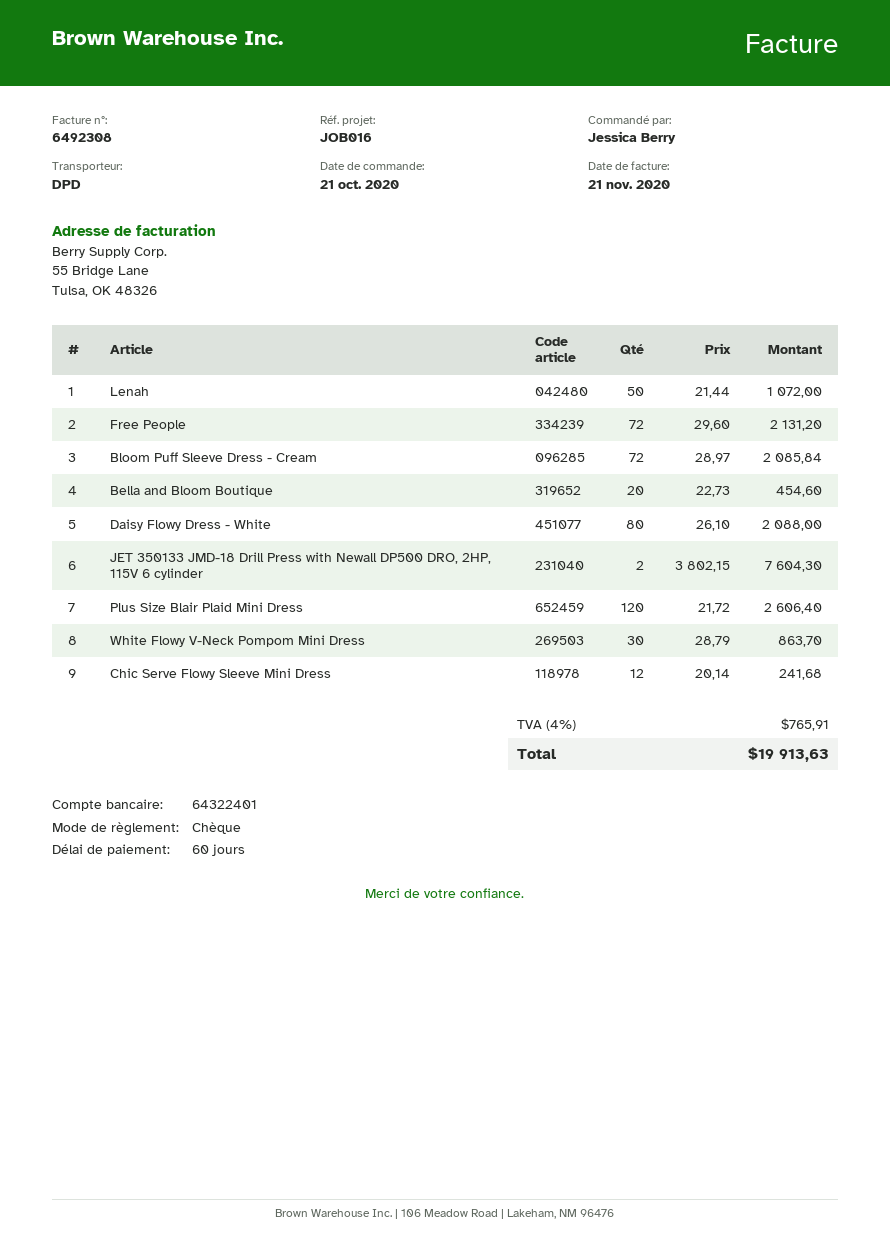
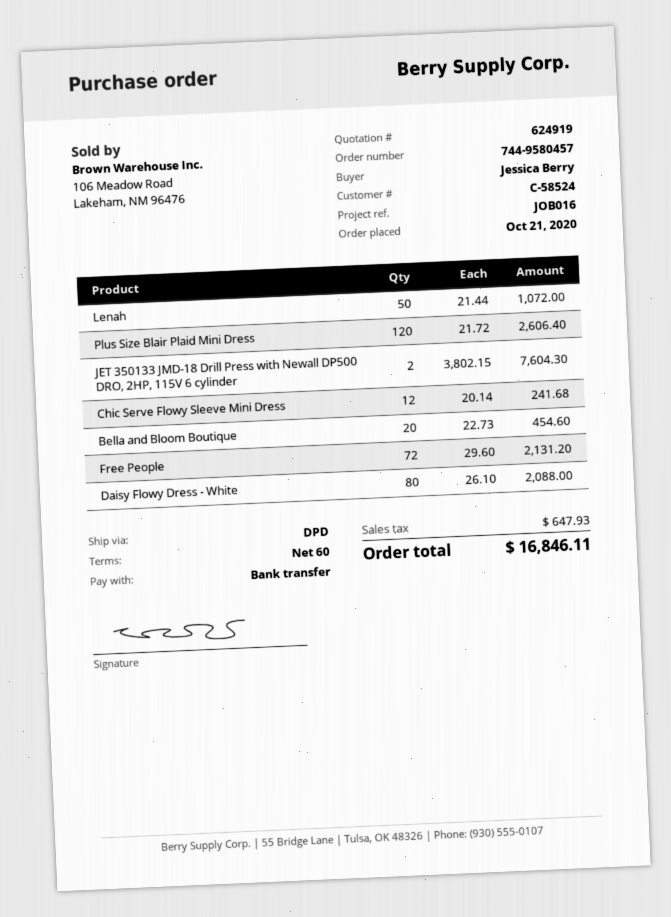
payment method: cheque -> bank transfer
Bloom Puff Sleeve Dress - Cream: 72 x 28.97 = 2085.84 -> none
White Flowy V-Neck Pompom Mini Dress: 30 x 28.79 = 863.70 -> none
tax: 765.91 -> 647.93
total: 19913.63 -> 16846.11

